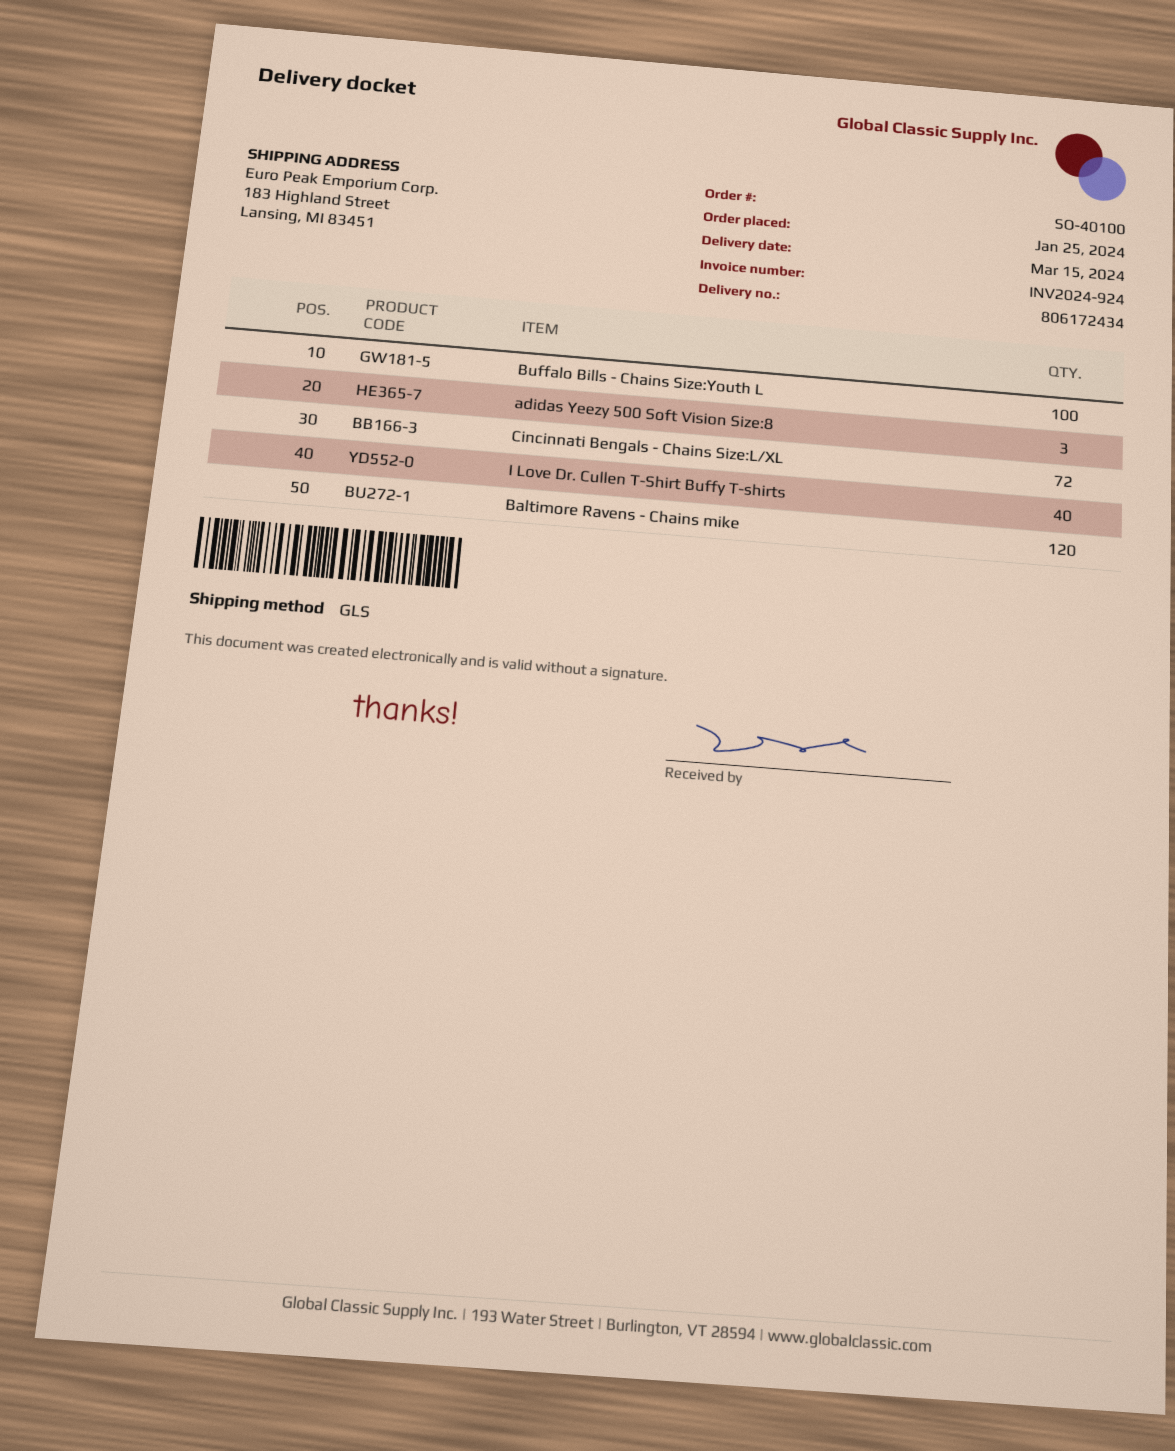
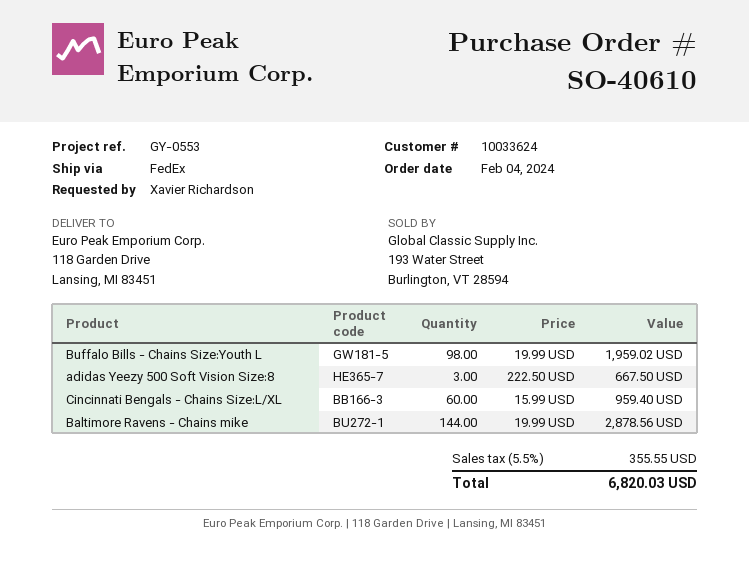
order number: SO-40100 -> SO-40610
order date: 2024-01-25 -> 2024-02-04
shipping method: GLS -> FedEx
ship to: 183 Highland Street, Lansing, MI 83451 -> 118 Garden Drive, Lansing, MI 83451
Buffalo Bills - Chains Size:Youth L: 100 -> 98
Cincinnati Bengals - Chains Size:L/XL: 72 -> 60
I Love Dr. Cullen T-Shirt Buffy T-shirts: 40 -> none
Baltimore Ravens - Chains mike: 120 -> 144

